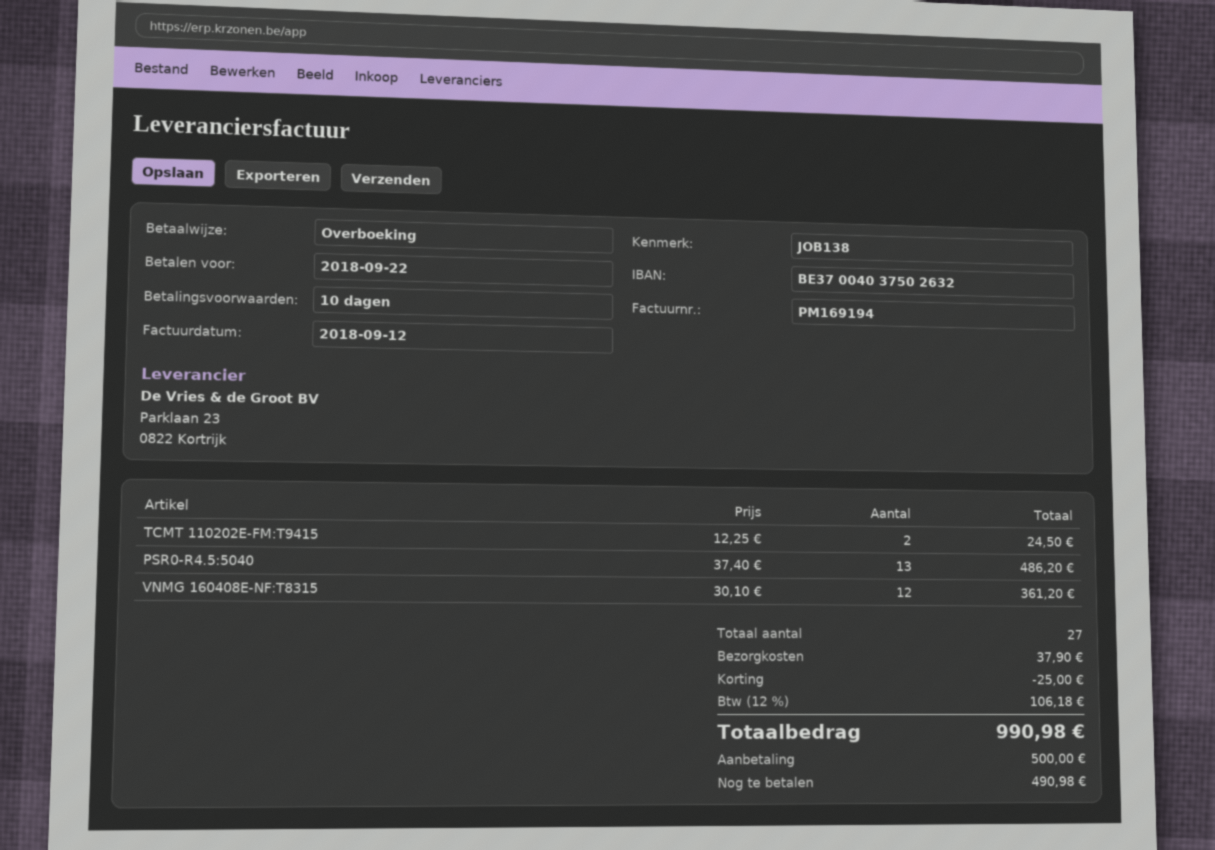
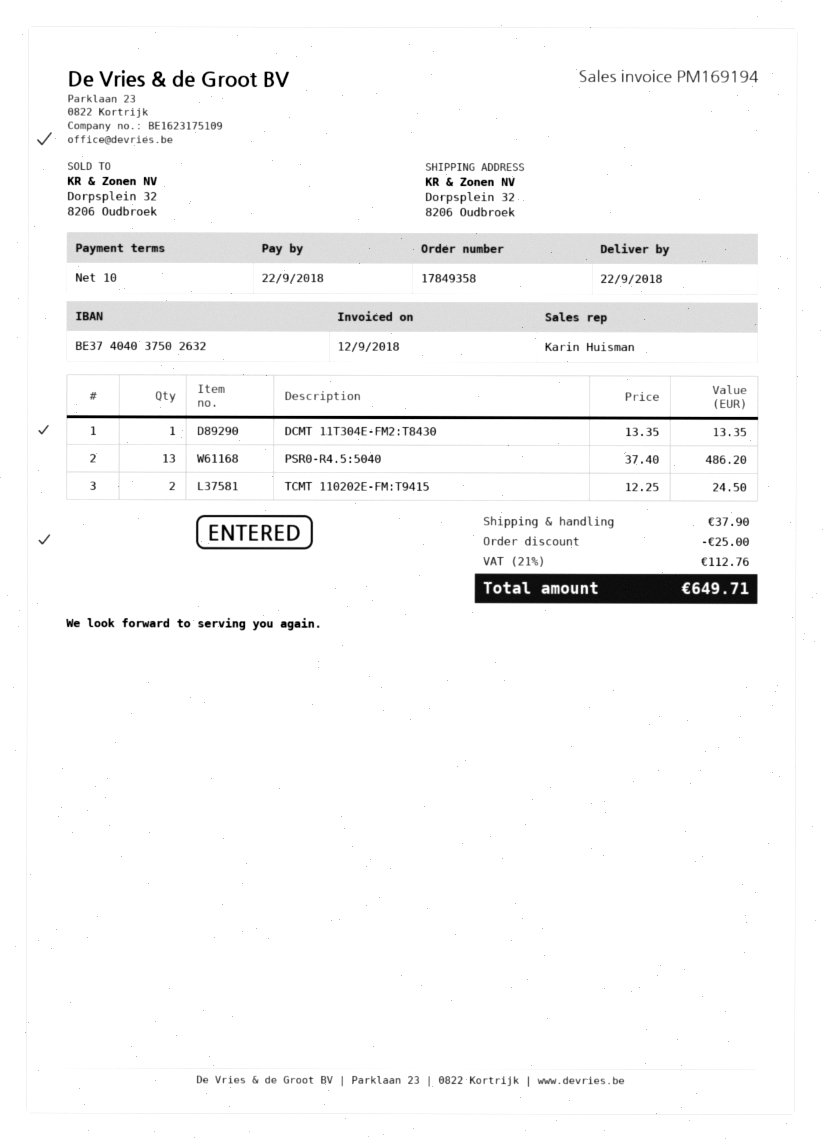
bank account: BE37004037502632 -> BE37404037502632
VNMG 160408E-NF:T8315: 12 x 30.10 = 361.20 -> none
DCMT 11T304E-FM2:T8430: none -> 1 x 13.35 = 13.35
tax: 12% = 106.18 -> 21% = 112.76
total: 990.98 -> 649.71

